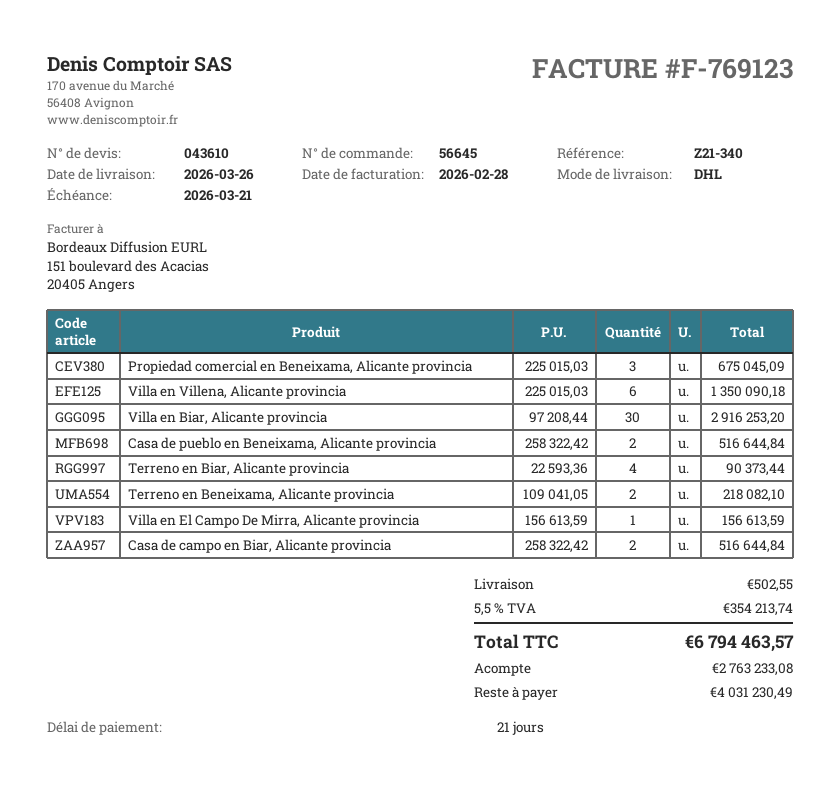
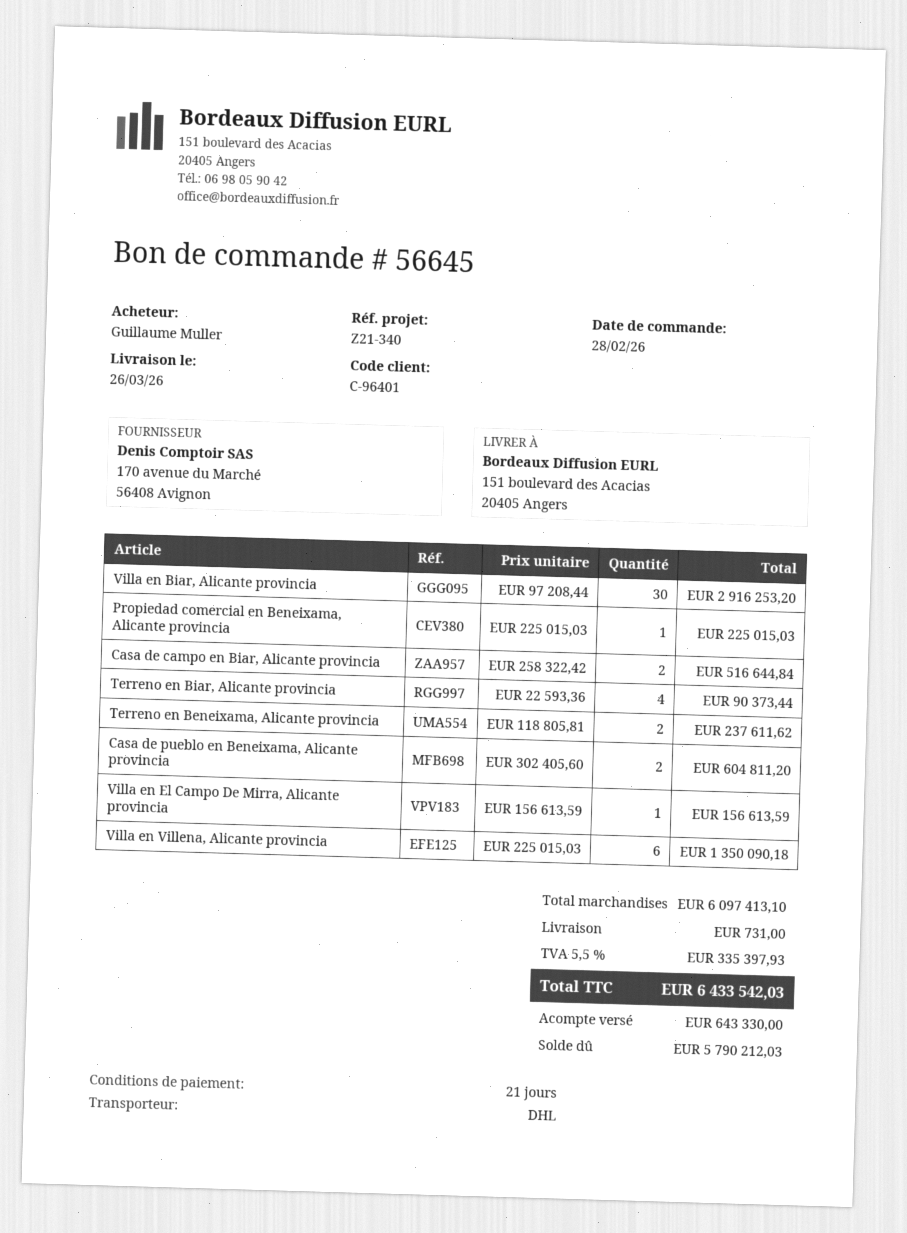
Propiedad comercial en Beneixama, Alicante provincia: 3 x 225015.03 = 675045.09 -> 1 x 225015.03 = 225015.03
Casa de pueblo en Beneixama, Alicante provincia: 2 x 258322.42 = 516644.84 -> 2 x 302405.60 = 604811.20
Terreno en Beneixama, Alicante provincia: 2 x 109041.05 = 218082.10 -> 2 x 118805.81 = 237611.62
shipping: 502.55 -> 731.00
tax: 5.5% = 354213.74 -> 5.5% = 335397.93
total: 6794463.57 -> 6433542.03
deposit: 2763233.08 -> 643330.00
balance: 4031230.49 -> 5790212.03

